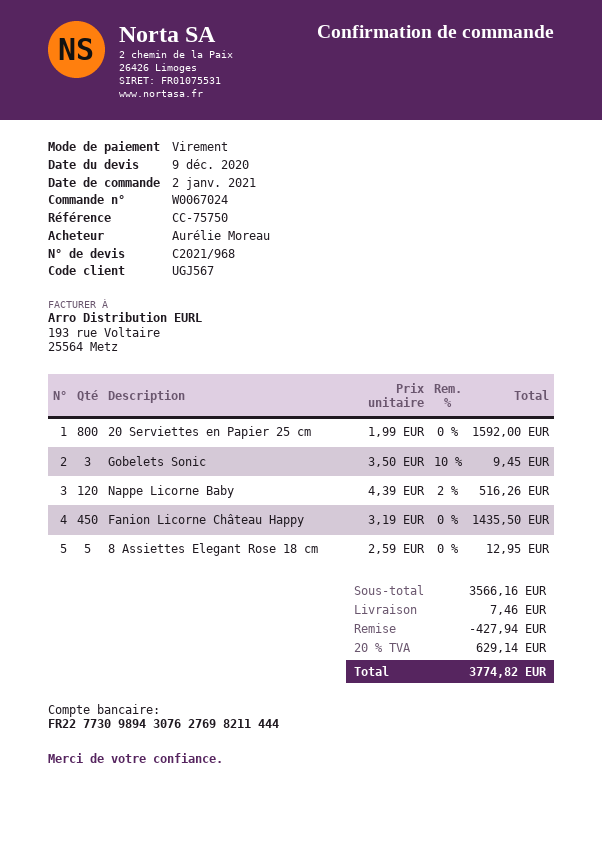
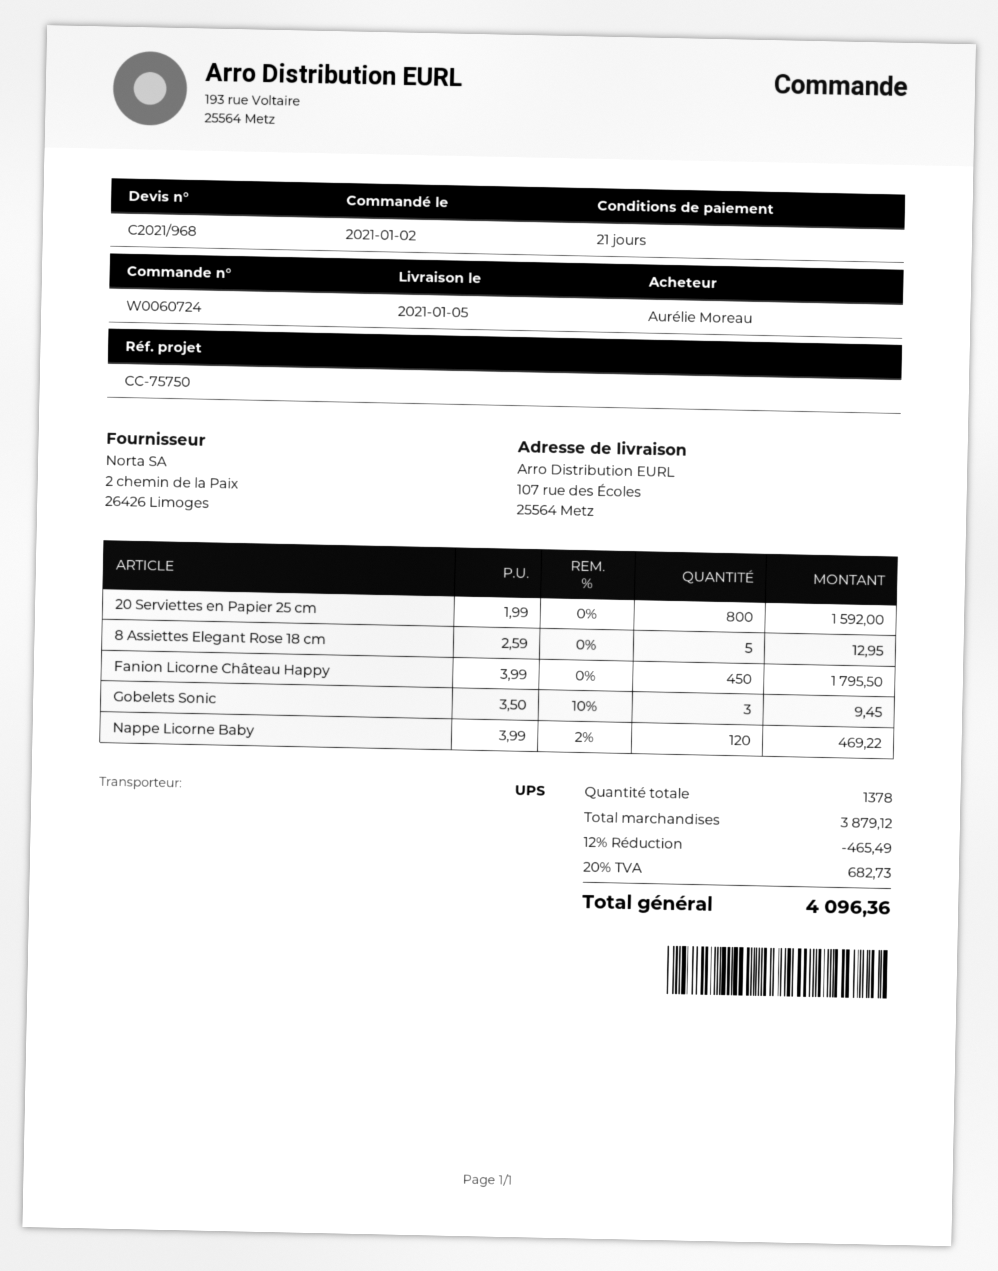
order number: W0067024 -> W0060724
Nappe Licorne Baby: 120 x 4.39 - 2% = 516.26 -> 120 x 3.99 - 2% = 469.22
Fanion Licorne Château Happy: 450 x 3.19 = 1435.50 -> 450 x 3.99 = 1795.50
subtotal: 3566.16 -> 3879.12
discount: 427.94 -> 465.49
shipping: 7.46 -> none
tax: 20% = 629.14 -> 20% = 682.73
total: 3774.82 -> 4096.36

